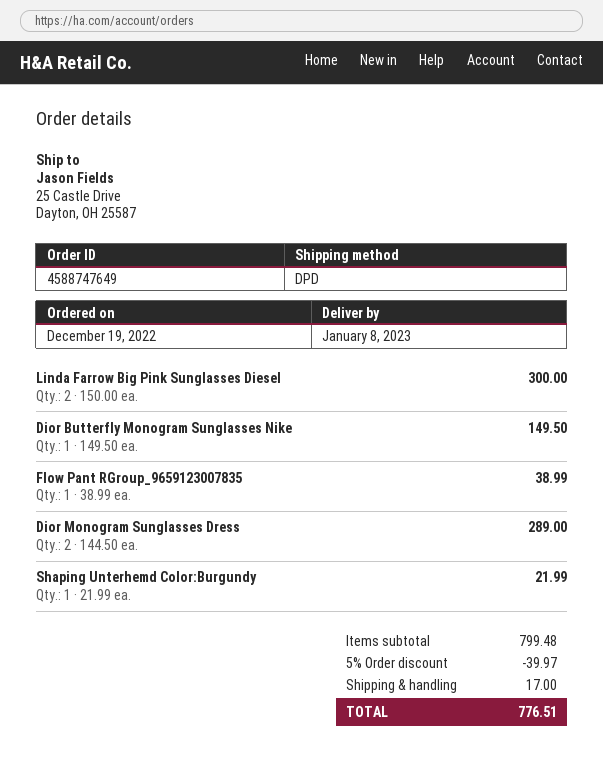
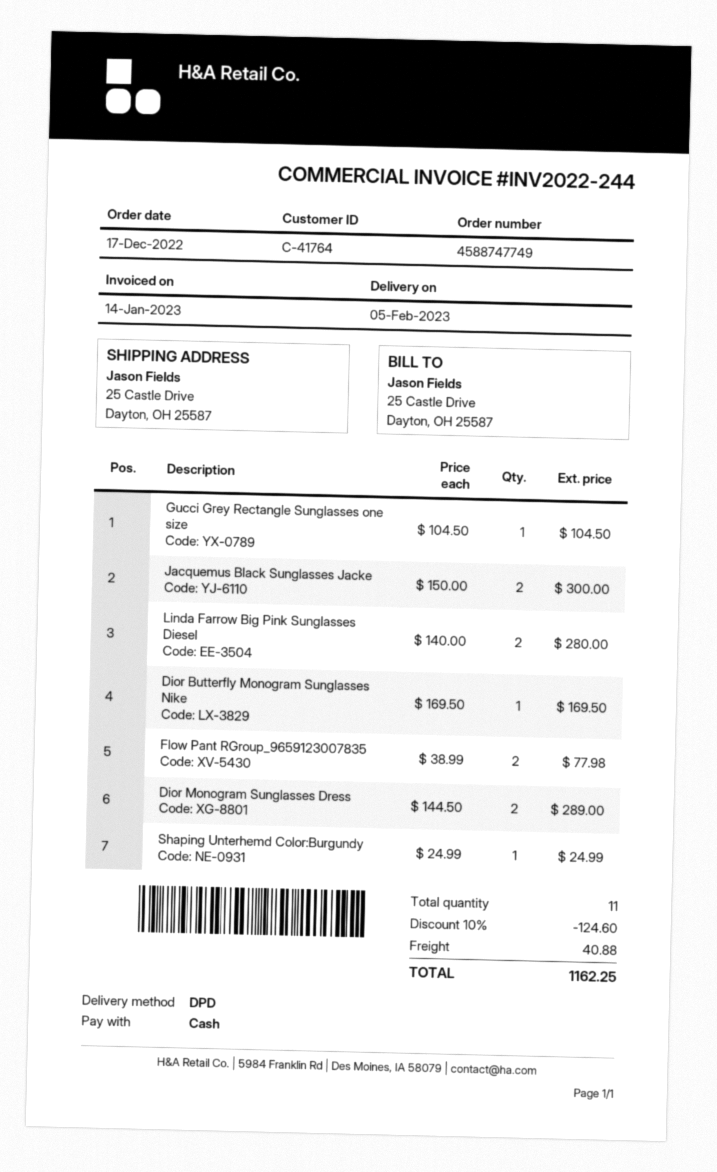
order number: 4588747649 -> 4588747749
order date: 2022-12-19 -> 2022-12-17
delivery date: 2023-01-08 -> 2023-02-05
Linda Farrow Big Pink Sunglasses Diesel: 2 x 150.00 = 300.00 -> 2 x 140.00 = 280.00
Dior Butterfly Monogram Sunglasses Nike: 1 x 149.50 = 149.50 -> 1 x 169.50 = 169.50
Flow Pant RGroup_9659123007835: 1 x 38.99 = 38.99 -> 2 x 38.99 = 77.98
Shaping Unterhemd Color:Burgundy: 1 x 21.99 = 21.99 -> 1 x 24.99 = 24.99
Gucci Grey Rectangle Sunglasses one size: none -> 1 x 104.50 = 104.50
Jacquemus Black Sunglasses Jacke: none -> 2 x 150.00 = 300.00
discount: 5% = 39.97 -> 10% = 124.60
shipping: 17.00 -> 40.88
total: 776.51 -> 1162.25

